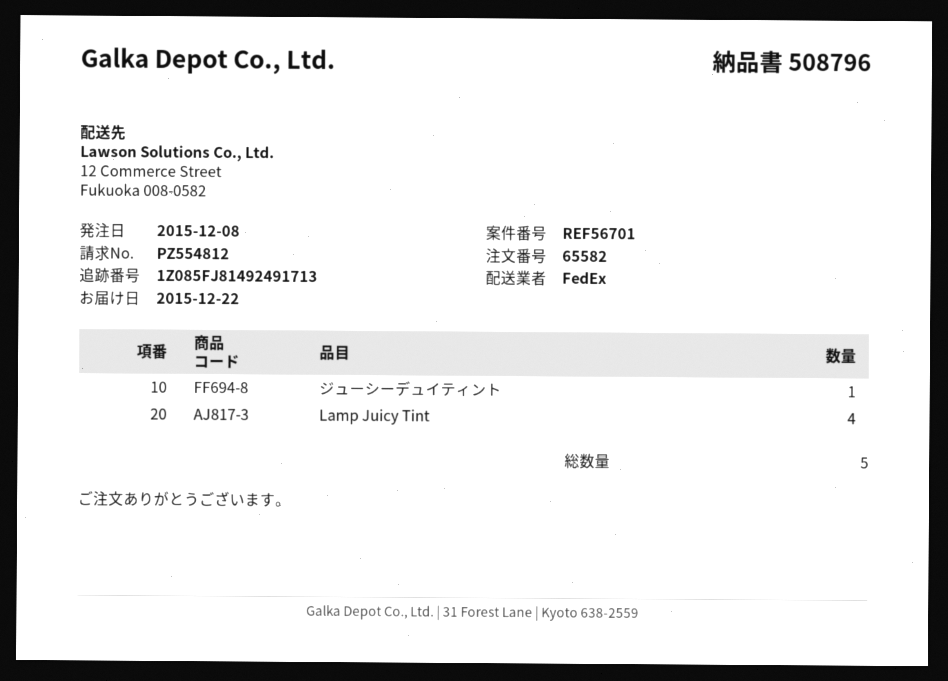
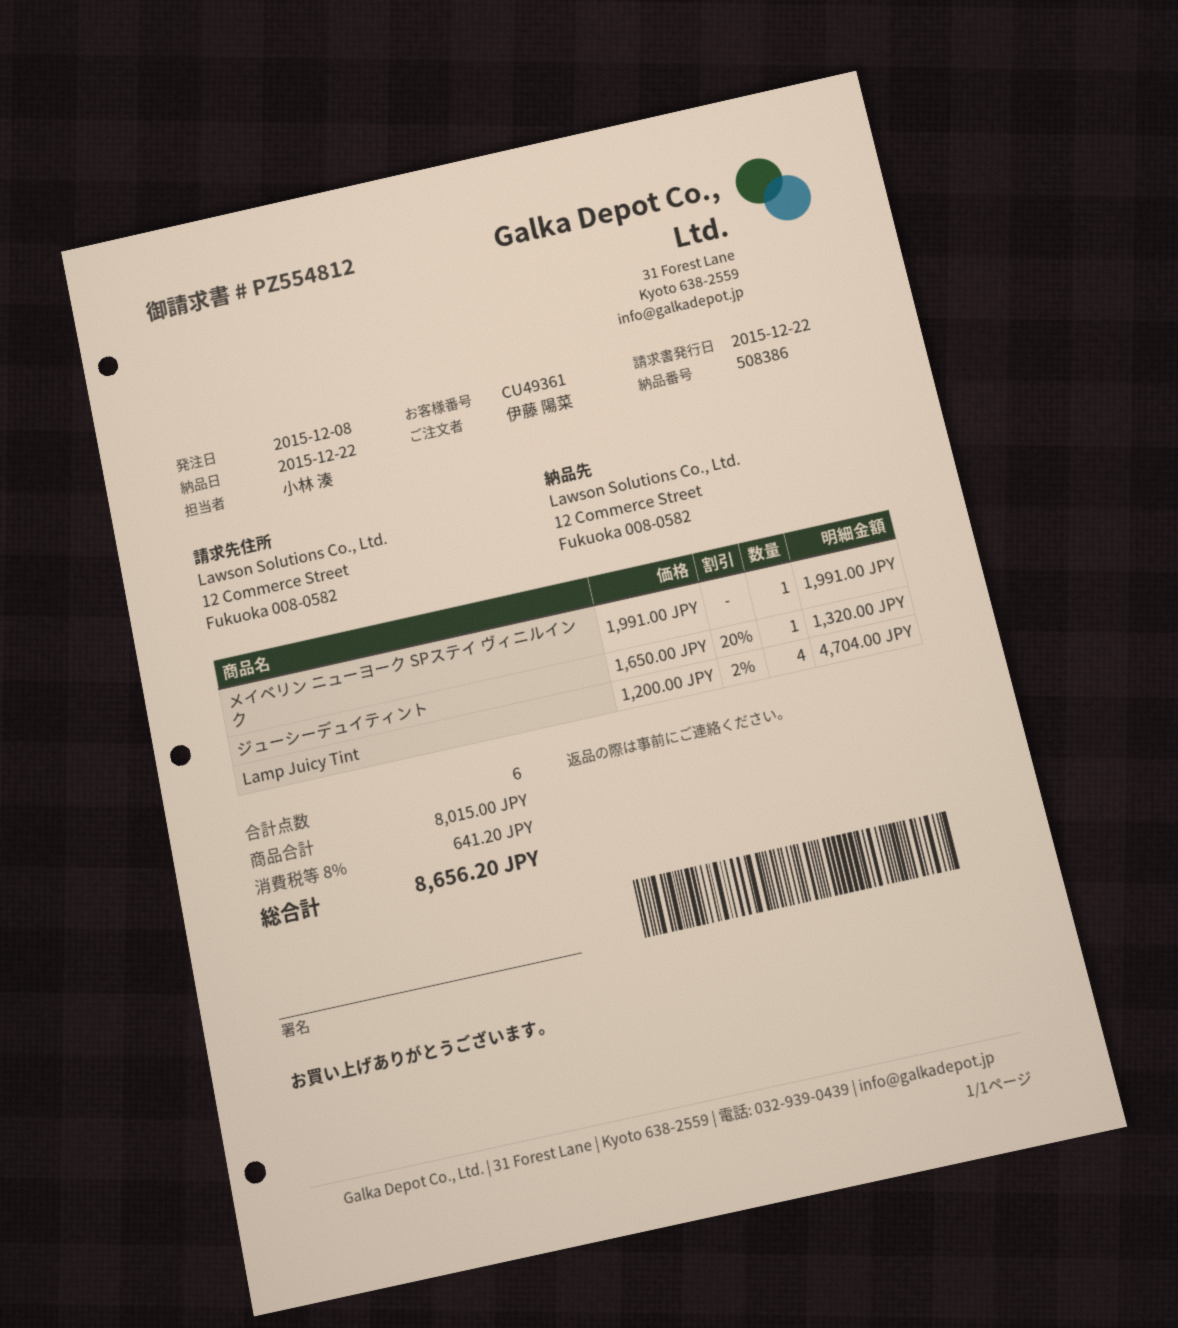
delivery note number: 508796 -> 508386
メイベリン ニューヨーク SPステイ ヴィニルインク: none -> 1
total quantity: 5 -> 6

